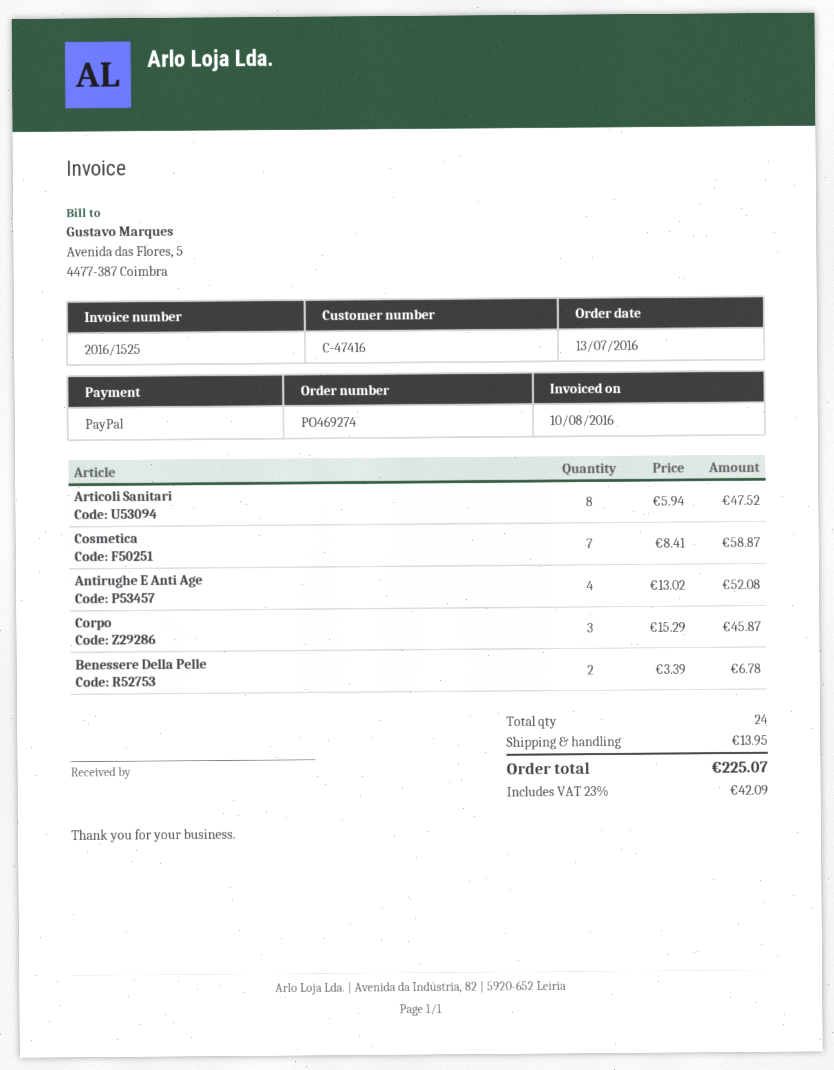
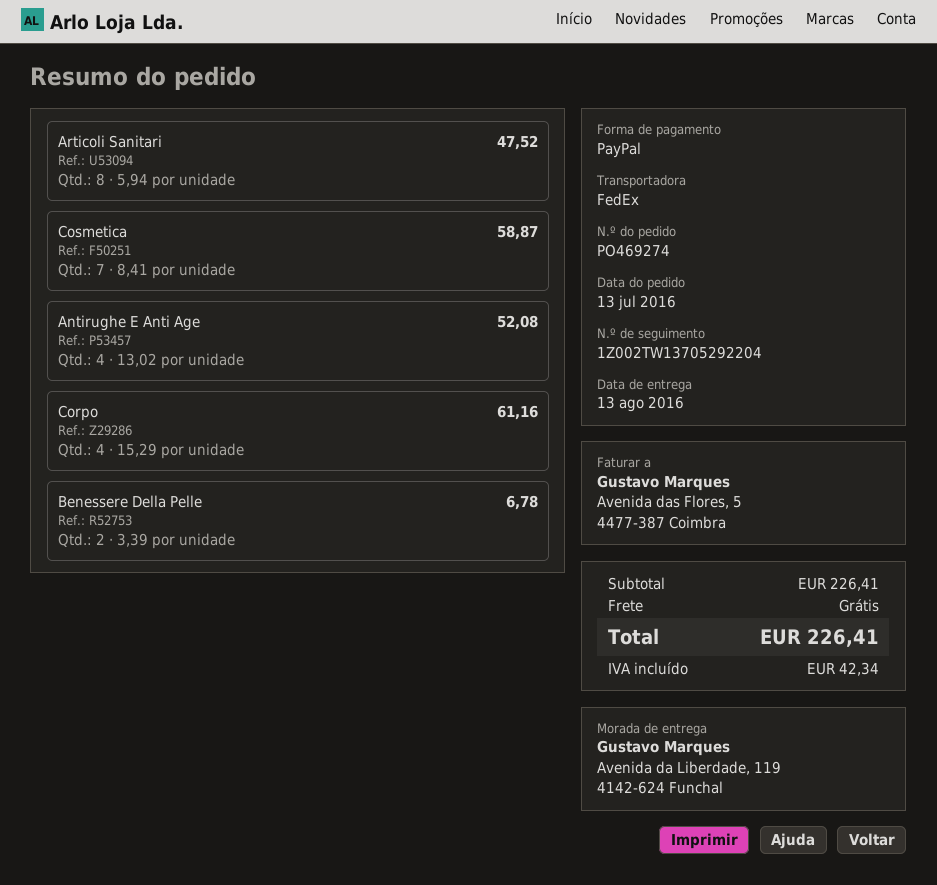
Corpo: 3 x 15.29 = 45.87 -> 4 x 15.29 = 61.16
shipping: 13.95 -> 0.00
tax: 42.09 -> 42.34
total: 225.07 -> 226.41

